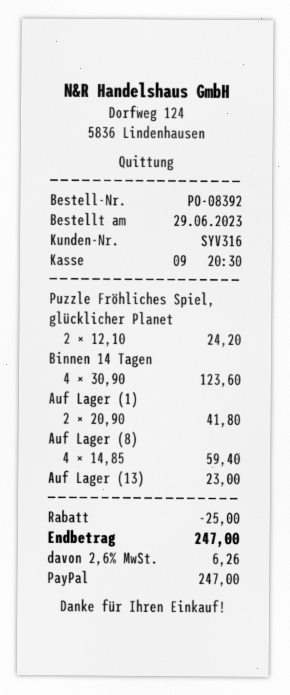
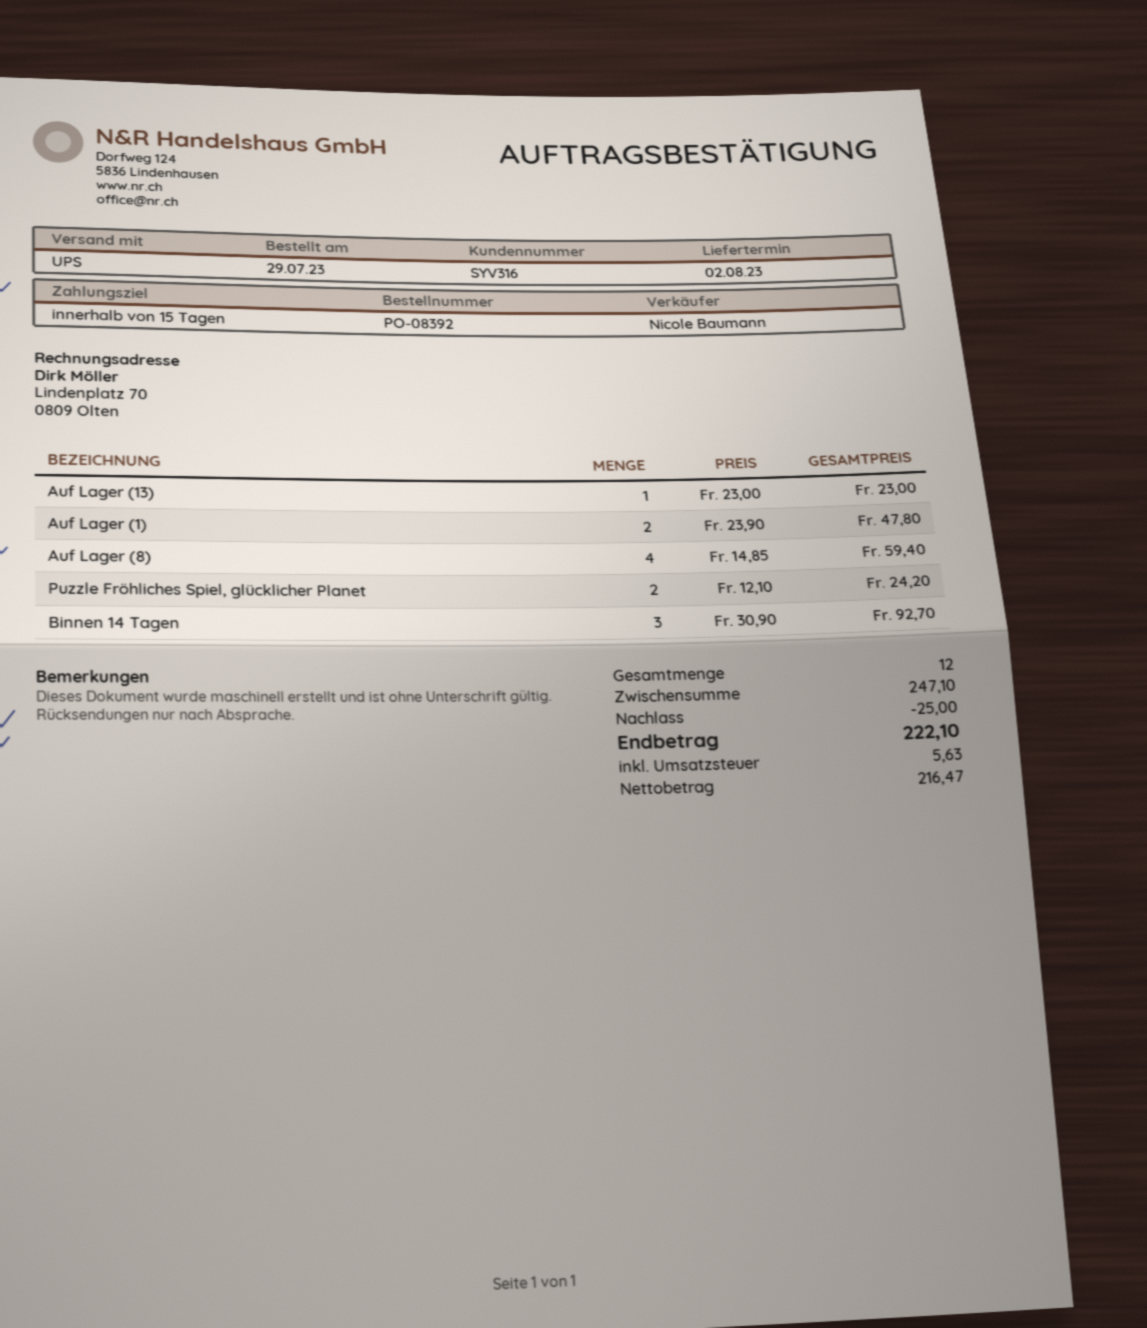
order date: 2023-06-29 -> 2023-07-29
Binnen 14 Tagen: 4 x 30.90 = 123.60 -> 3 x 30.90 = 92.70
Auf Lager (1): 2 x 20.90 = 41.80 -> 2 x 23.90 = 47.80
tax: 6.26 -> 5.63
total: 247.00 -> 222.10

